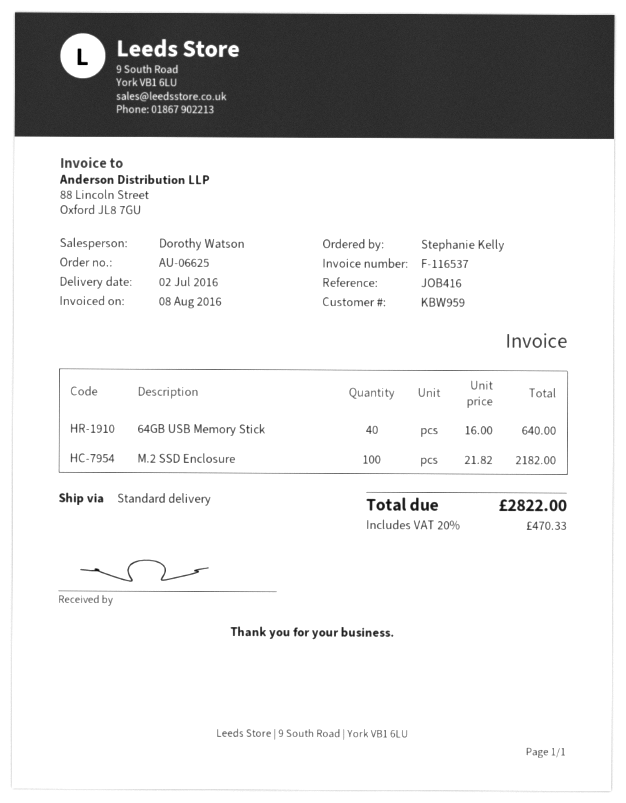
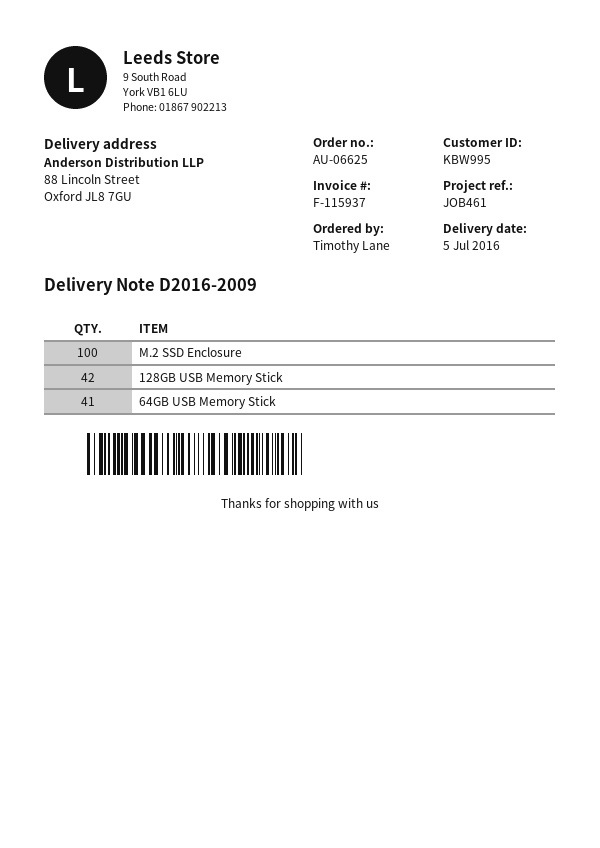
delivery date: 2016-07-02 -> 2016-07-05
invoice number: F-116537 -> F-115937
customer number: KBW959 -> KBW995
reference: JOB416 -> JOB461
ordered by: Stephanie Kelly -> Timothy Lane
64GB USB Memory Stick: 40 -> 41
128GB USB Memory Stick: none -> 42

